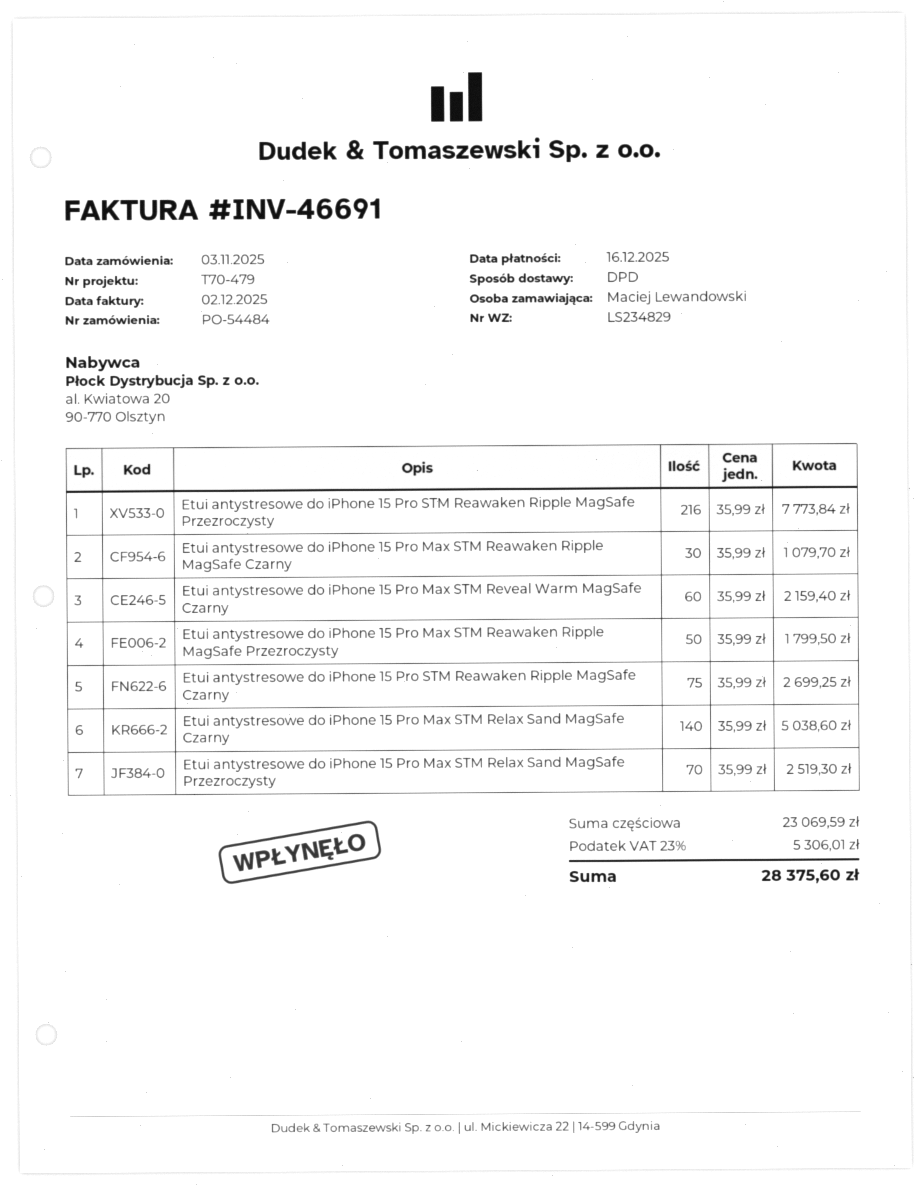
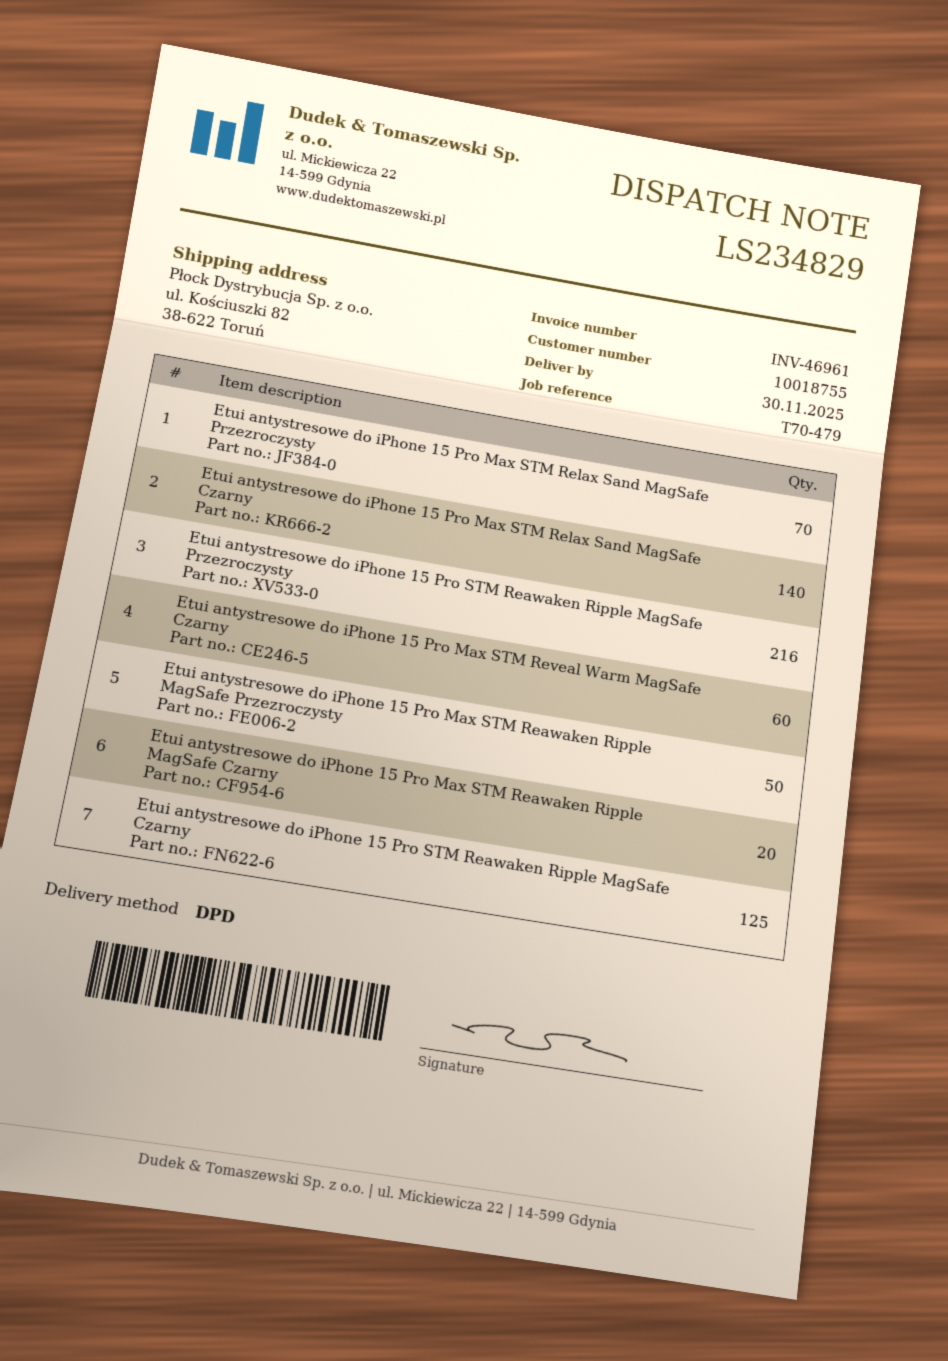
invoice number: INV-46691 -> INV-46961
Etui antystresowe do iPhone 15 Pro Max STM Reawaken Ripple MagSafe Czarny: 30 -> 20
Etui antystresowe do iPhone 15 Pro STM Reawaken Ripple MagSafe Czarny: 75 -> 125

